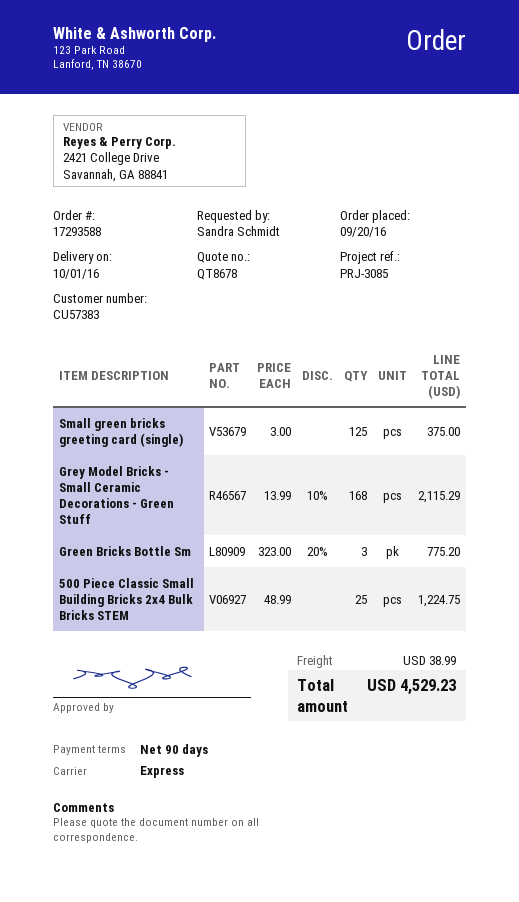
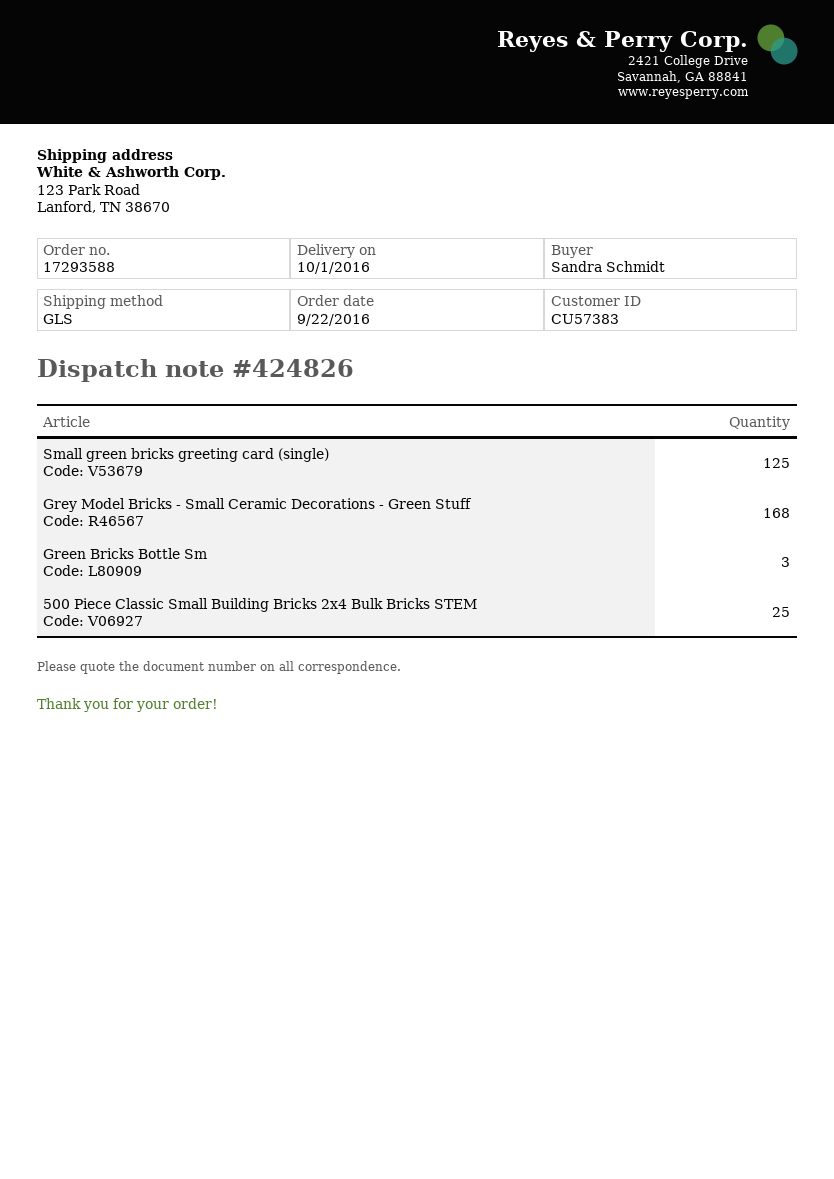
order date: 2016-09-20 -> 2016-09-22
shipping method: express -> GLS

